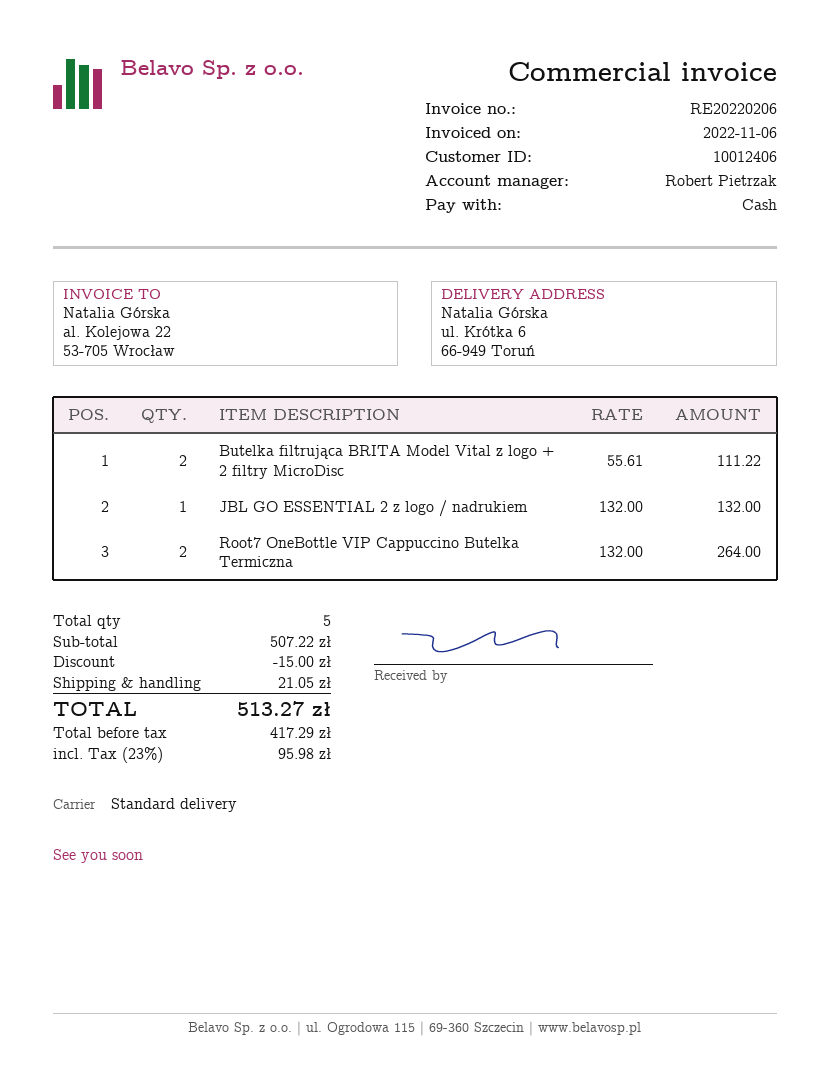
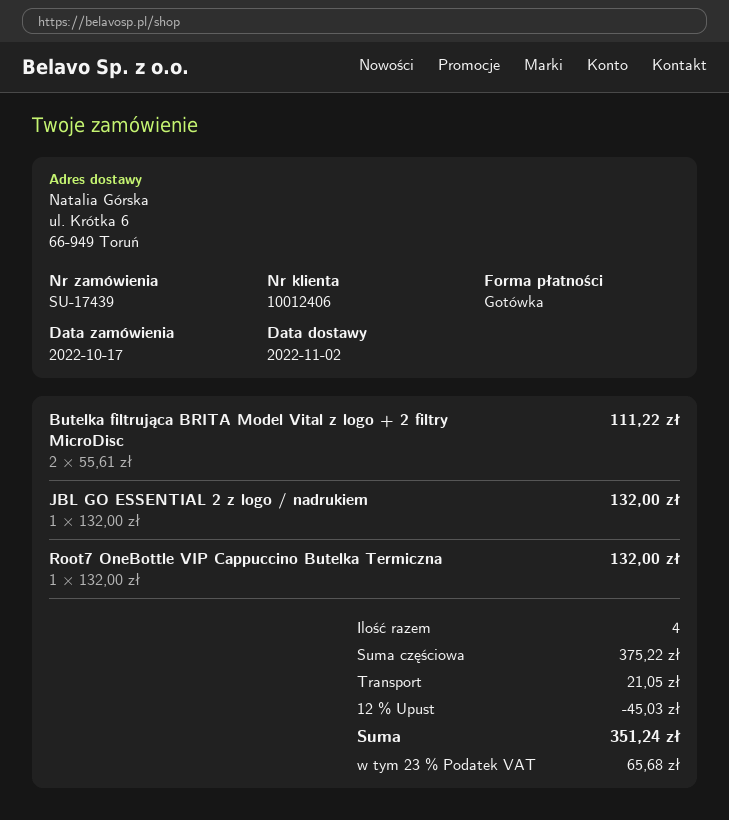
Root7 OneBottle VIP Cappuccino Butelka Termiczna: 2 x 132.00 = 264.00 -> 1 x 132.00 = 132.00
total quantity: 5 -> 4
subtotal: 507.22 -> 375.22
discount: 15.00 -> 45.03
tax: 23% = 95.98 -> 23% = 65.68
total: 513.27 -> 351.24

